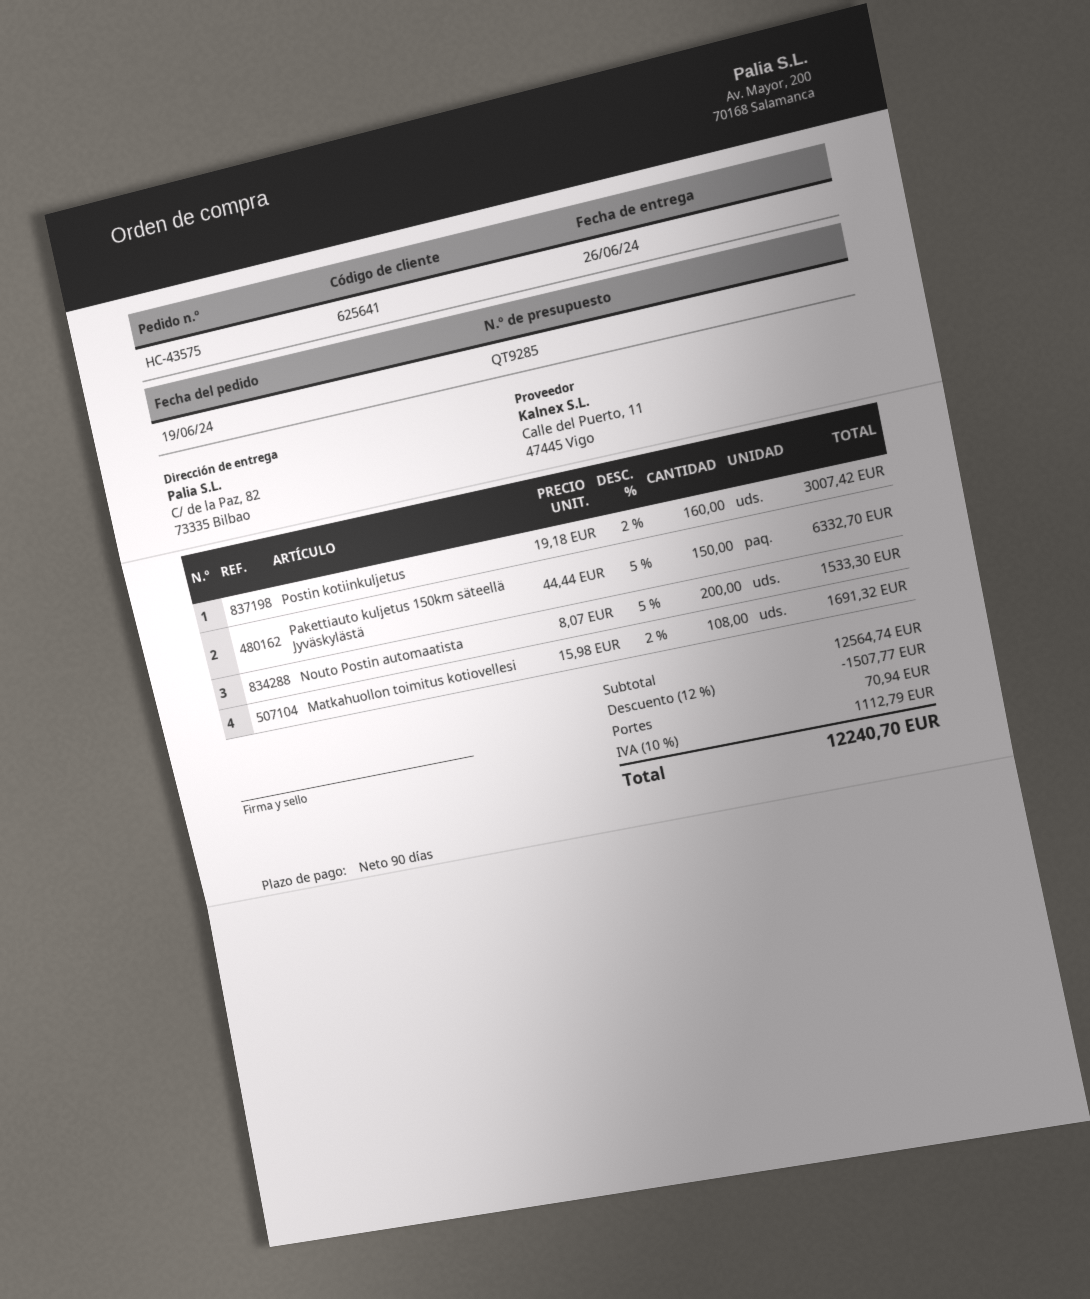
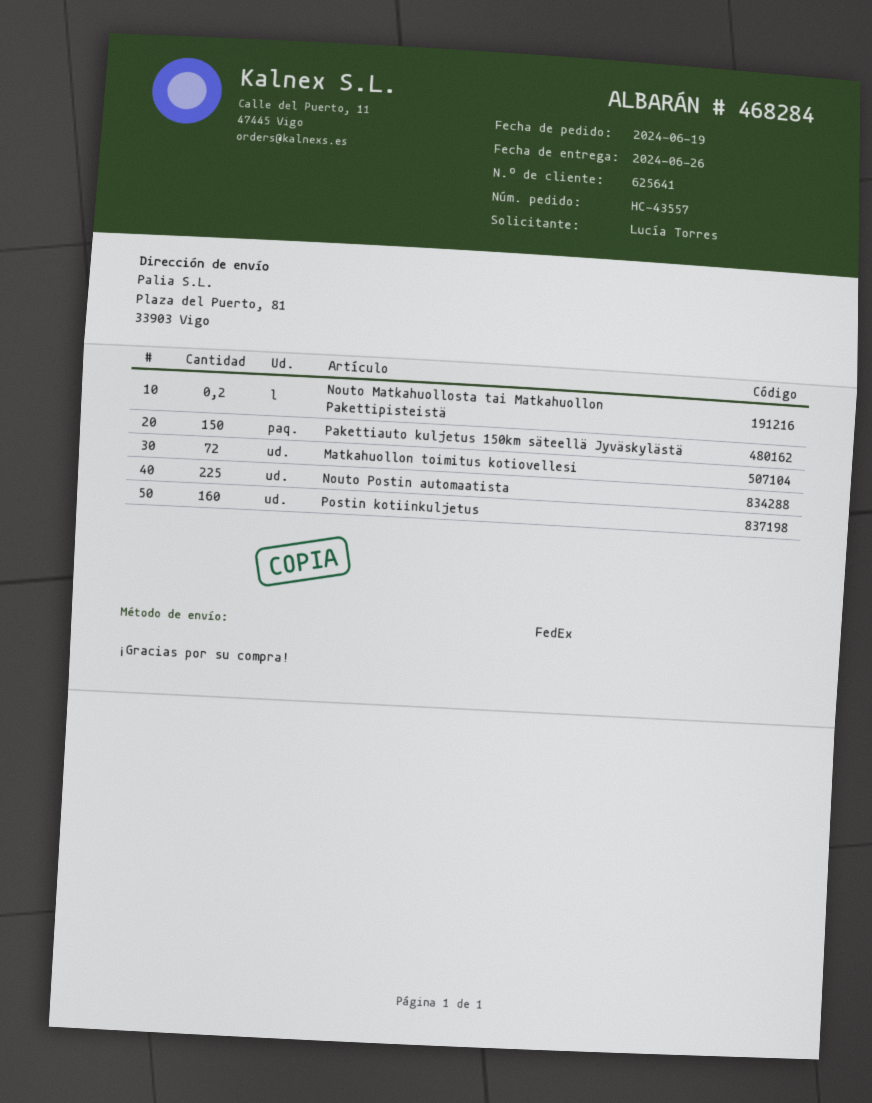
order number: HC-43575 -> HC-43557
ship to: C/ de la Paz, 82, 73335 Bilbao -> Plaza del Puerto, 81, 33903 Vigo
Nouto Postin automaatista: 200 -> 225
Matkahuollon toimitus kotiovellesi: 108 -> 72
Nouto Matkahuollosta tai Matkahuollon Pakettipisteistä: none -> 0.2

